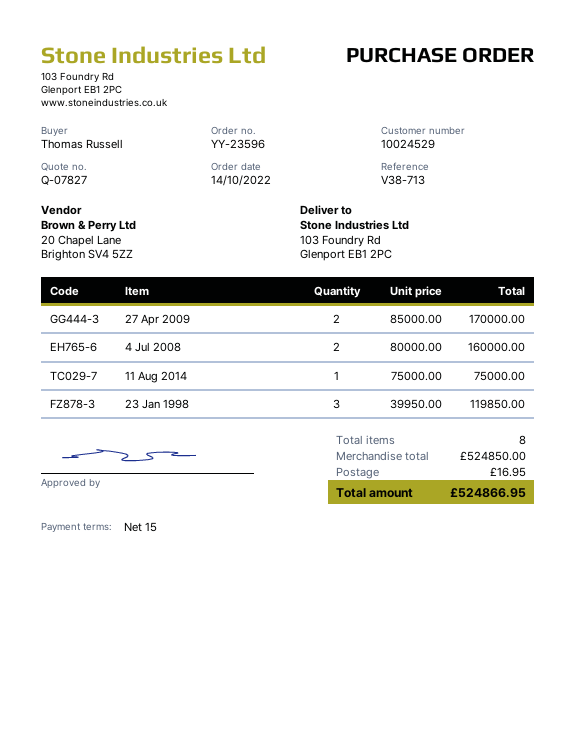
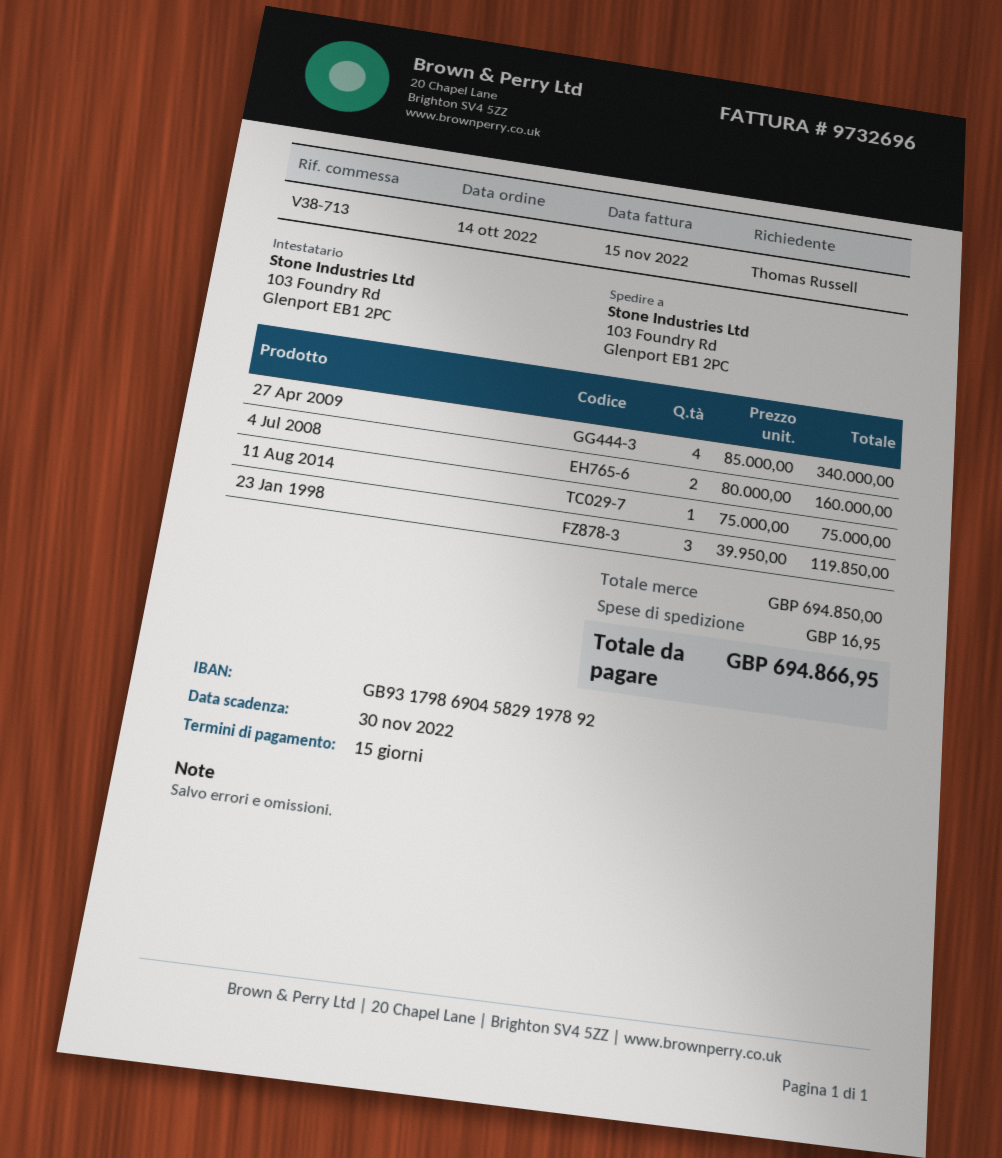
27 Apr 2009: 2 x 85000.00 = 170000.00 -> 4 x 85000.00 = 340000.00
subtotal: 524850.00 -> 694850.00
total: 524866.95 -> 694866.95

